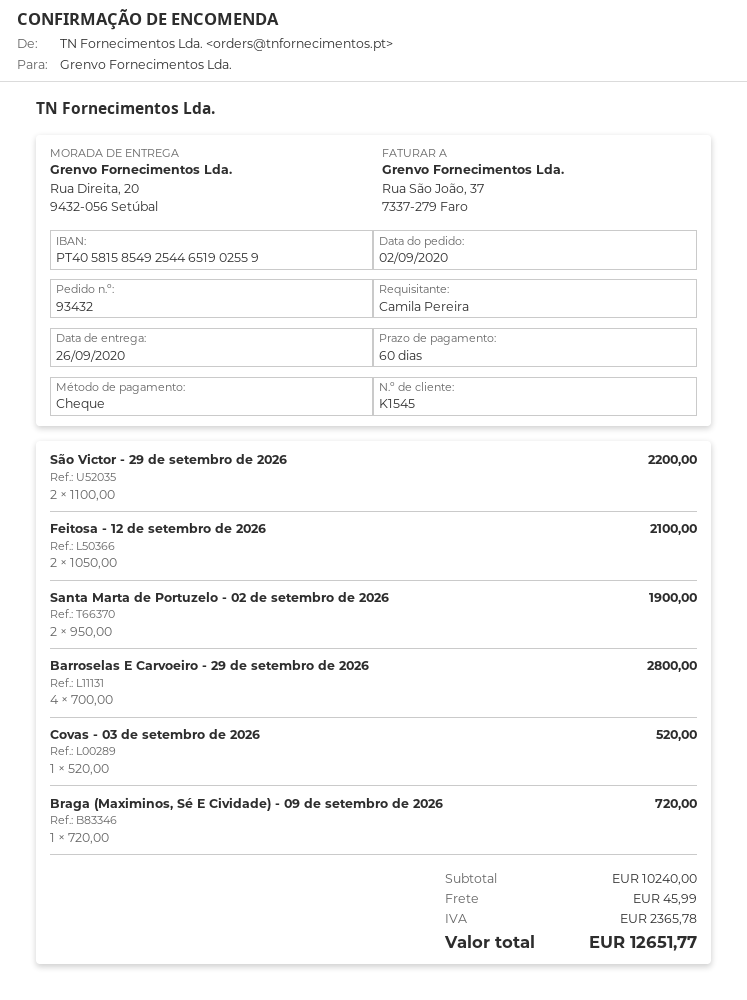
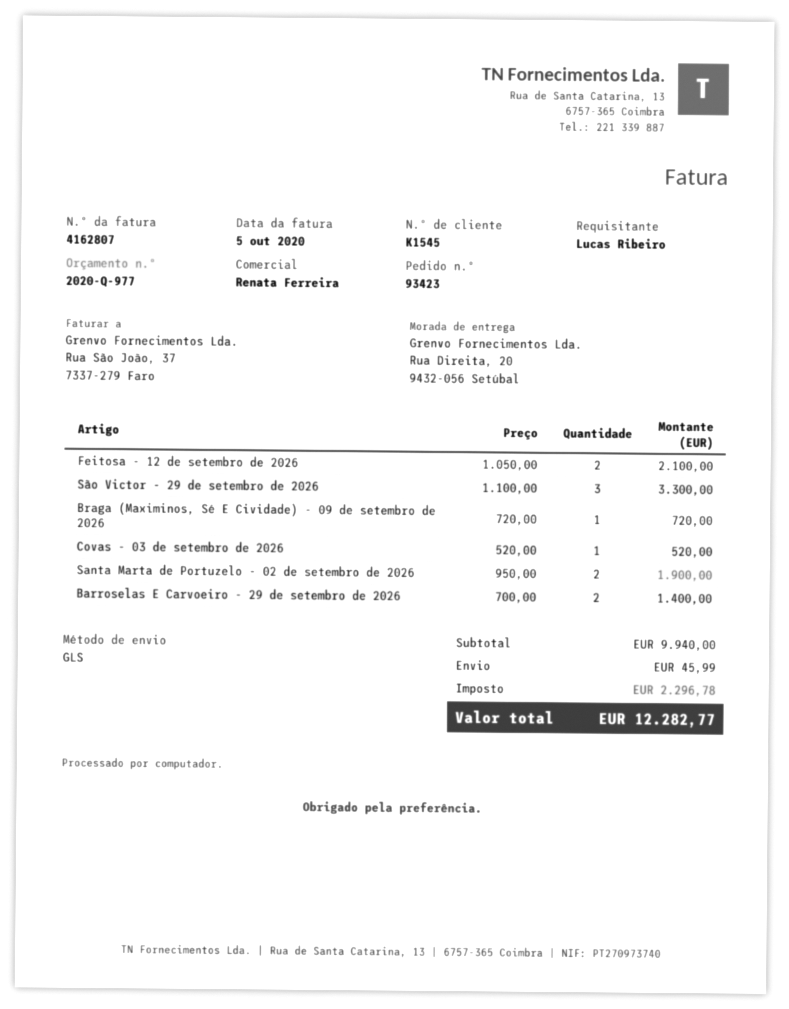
order number: 93432 -> 93423
ordered by: Camila Pereira -> Lucas Ribeiro
São Victor - 29 de setembro de 2026: 2 x 1100.00 = 2200.00 -> 3 x 1100.00 = 3300.00
Barroselas E Carvoeiro - 29 de setembro de 2026: 4 x 700.00 = 2800.00 -> 2 x 700.00 = 1400.00
subtotal: 10240.00 -> 9940.00
tax: 2365.78 -> 2296.78
total: 12651.77 -> 12282.77

